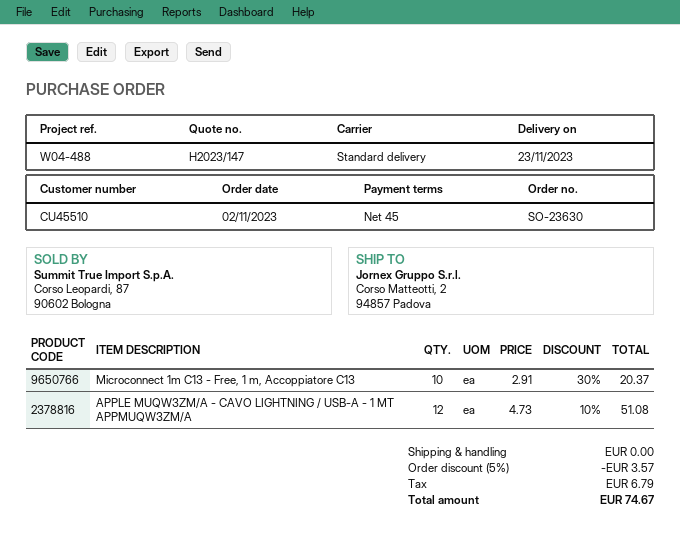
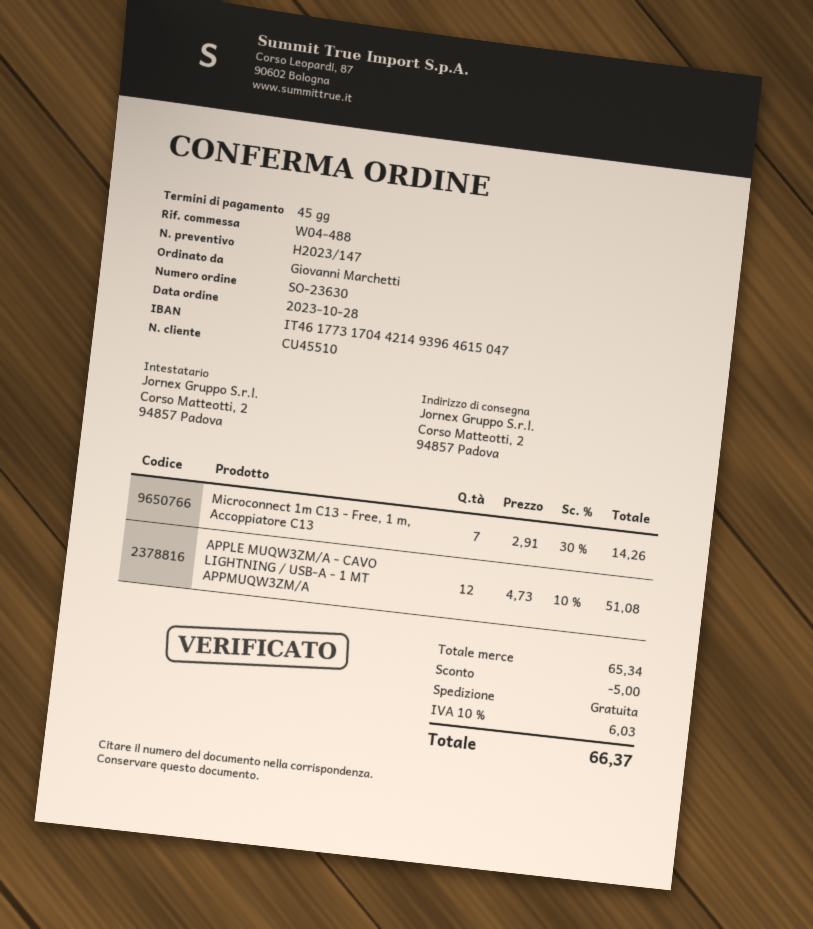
order date: 2023-11-02 -> 2023-10-28
Microconnect 1m C13 - Free, 1 m, Accoppiatore C13: 10 x 2.91 - 30% = 20.37 -> 7 x 2.91 - 30% = 14.26
discount: 3.57 -> 5.00
tax: 6.79 -> 6.03
total: 74.67 -> 66.37

